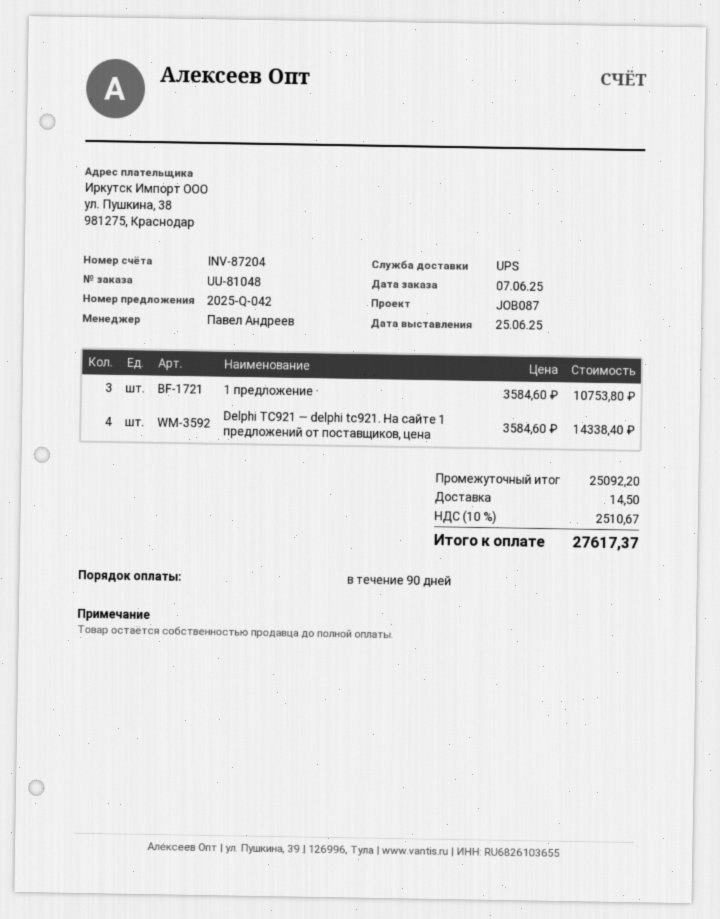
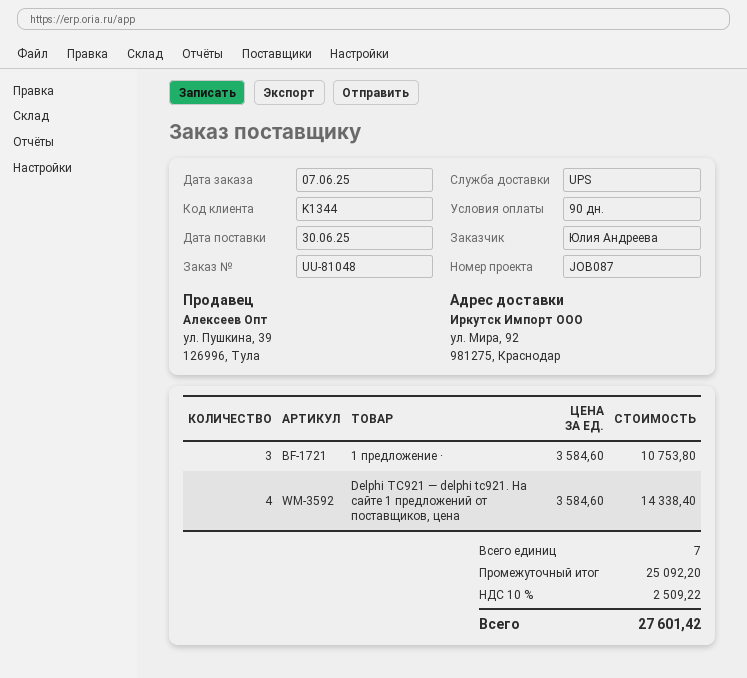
shipping: 14.50 -> none
tax: 10% = 2510.67 -> 10% = 2509.22
total: 27617.37 -> 27601.42

